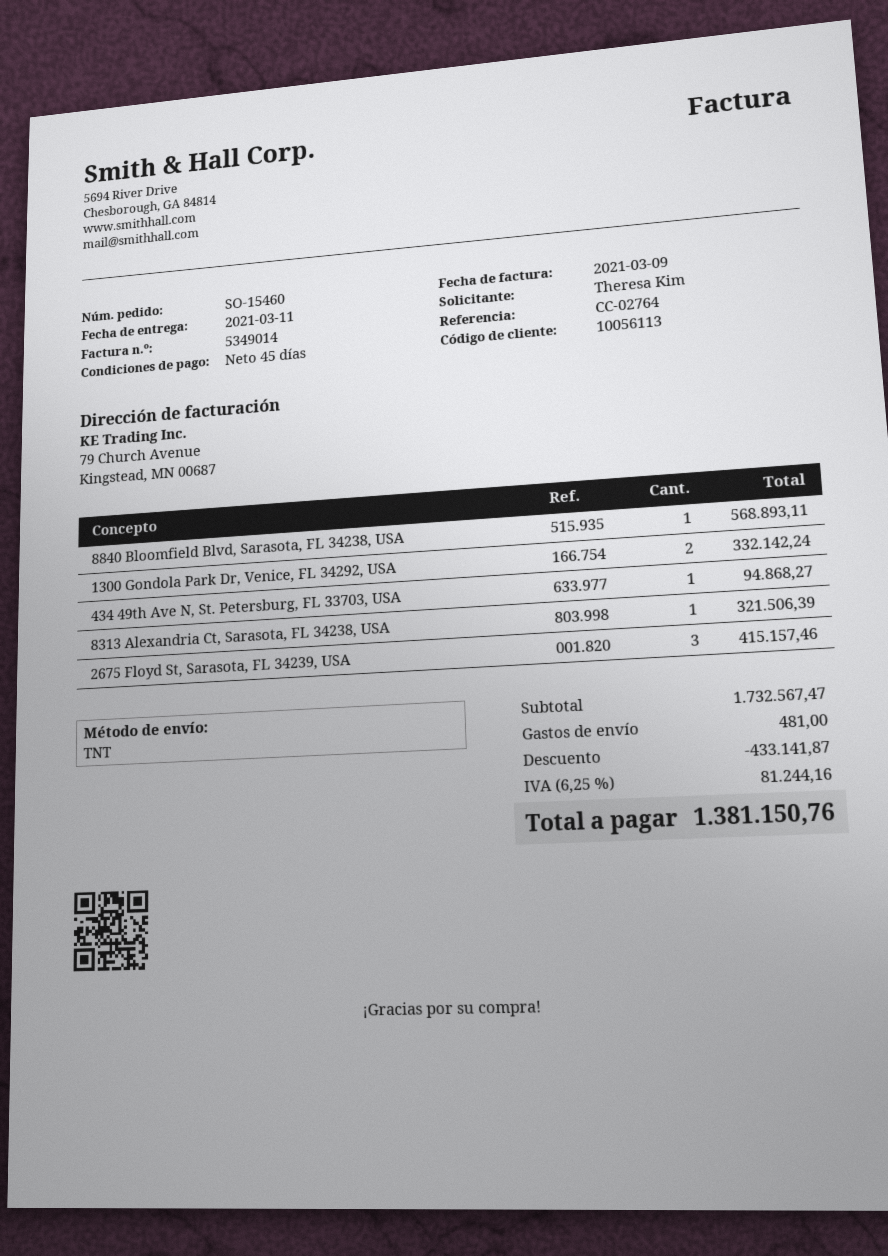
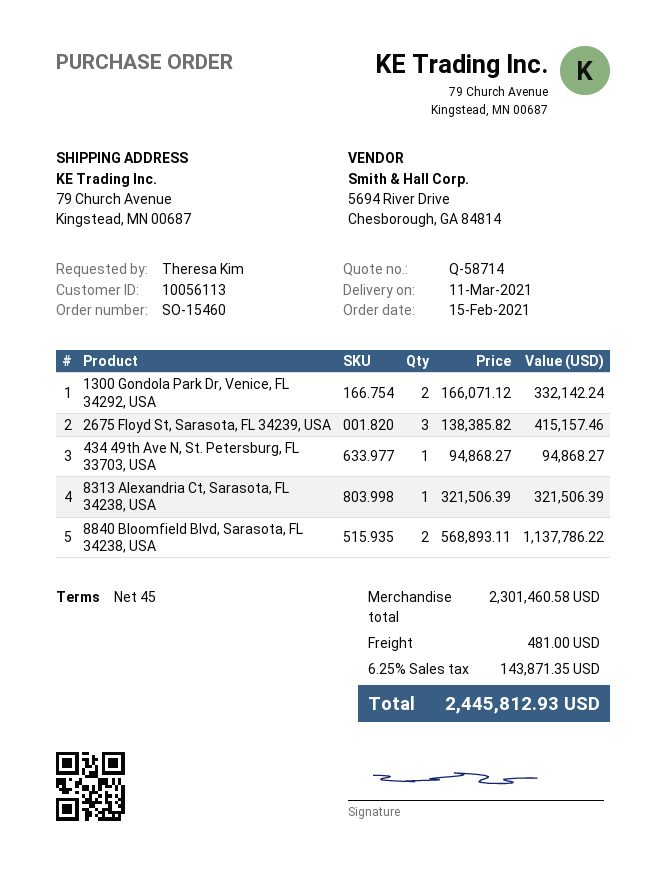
8840 Bloomfield Blvd, Sarasota, FL 34238, USA: 1 for 568893.11 -> 2 for 1137786.22
subtotal: 1732567.47 -> 2301460.58
discount: 433141.87 -> none
tax: 6.25% = 81244.16 -> 6.25% = 143871.35
total: 1381150.76 -> 2445812.93

